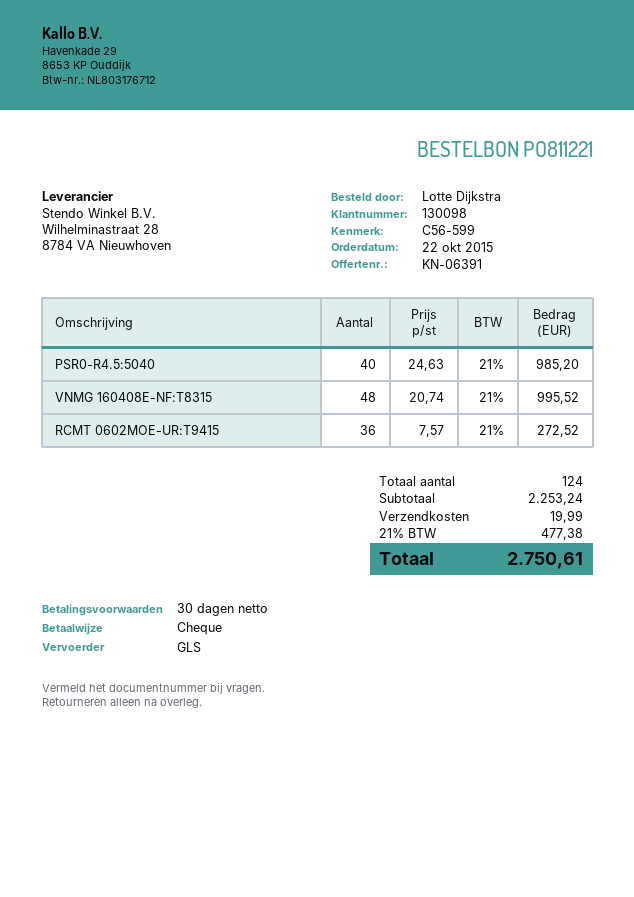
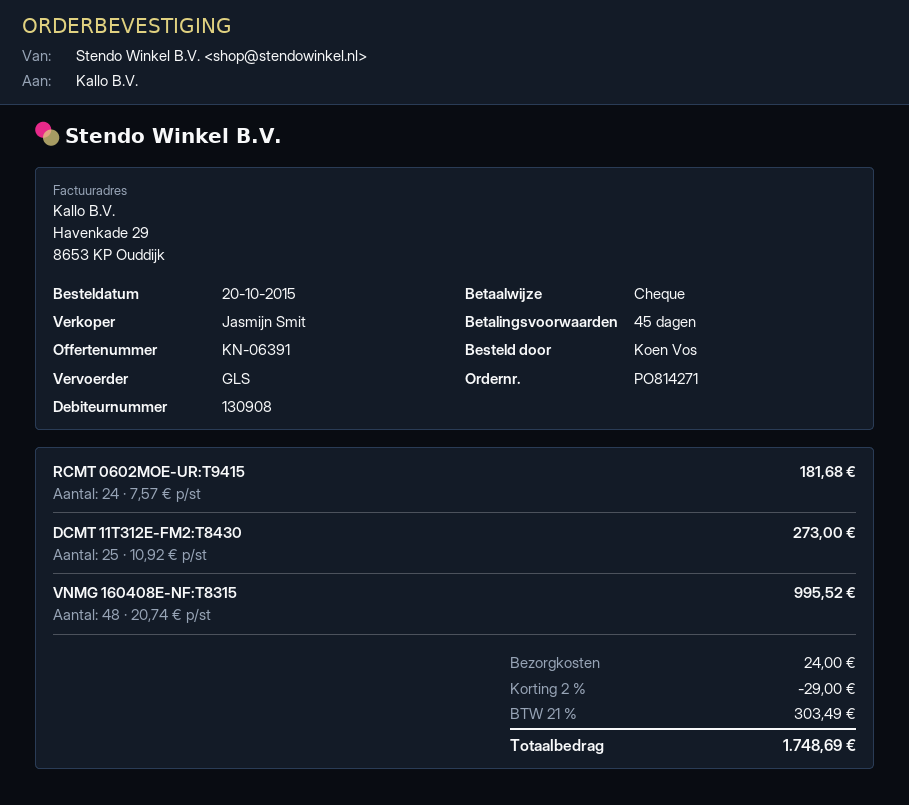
order number: PO811221 -> PO814271
order date: 2015-10-22 -> 2015-10-20
payment terms: 30 days -> 45 days
customer number: 130098 -> 130908
ordered by: Lotte Dijkstra -> Koen Vos
PSR0-R4.5:5040: 40 x 24.63 = 985.20 -> none
RCMT 0602MOE-UR:T9415: 36 x 7.57 = 272.52 -> 24 x 7.57 = 181.68
DCMT 11T312E-FM2:T8430: none -> 25 x 10.92 = 273.00
discount: none -> 2% = 29.00
shipping: 19.99 -> 24.00
tax: 21% = 477.38 -> 21% = 303.49
total: 2750.61 -> 1748.69

